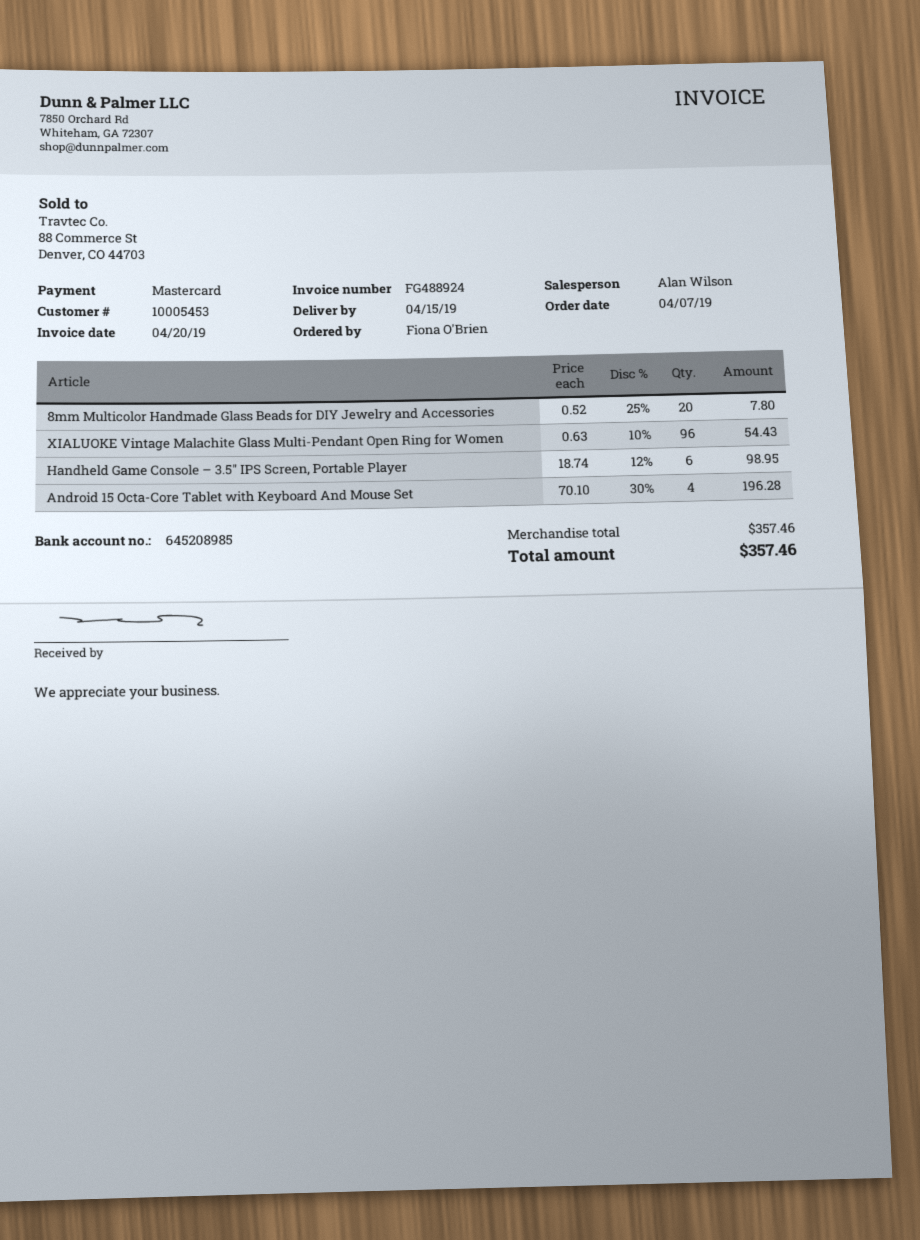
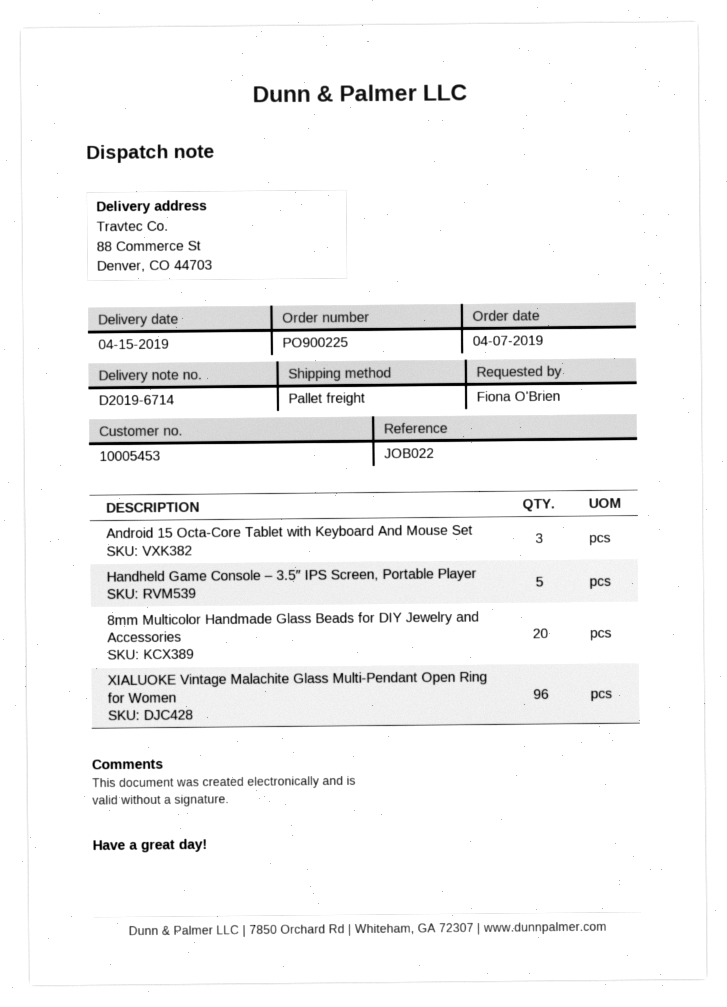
Handheld Game Console – 3.5″ IPS Screen, Portable Player: 6 -> 5
Android 15 Octa-Core Tablet with Keyboard And Mouse Set: 4 -> 3

